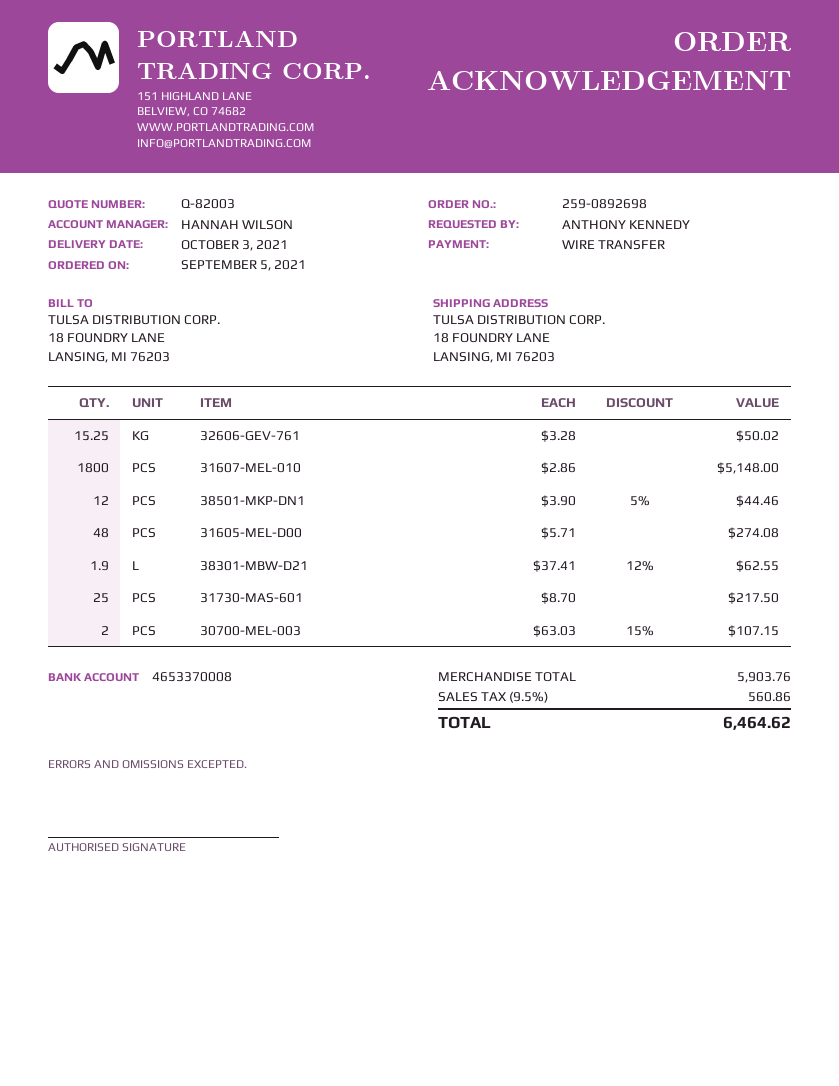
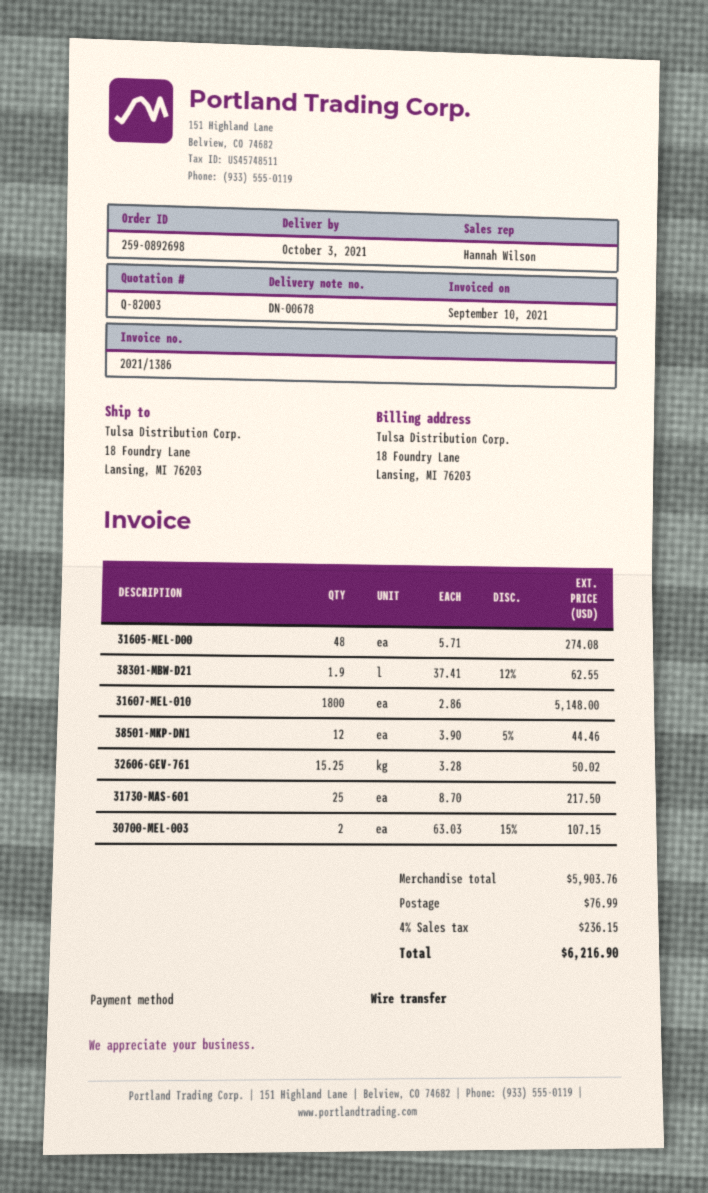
shipping: none -> 76.99
tax: 9.5% = 560.86 -> 4% = 236.15
total: 6464.62 -> 6216.90

